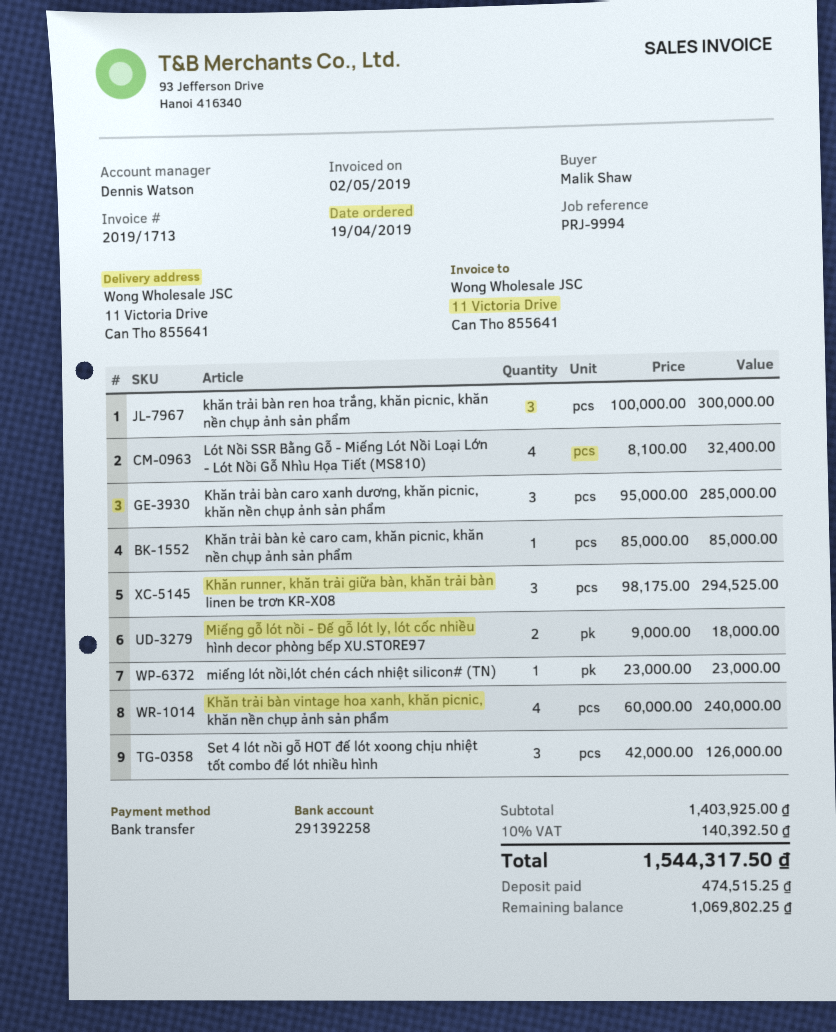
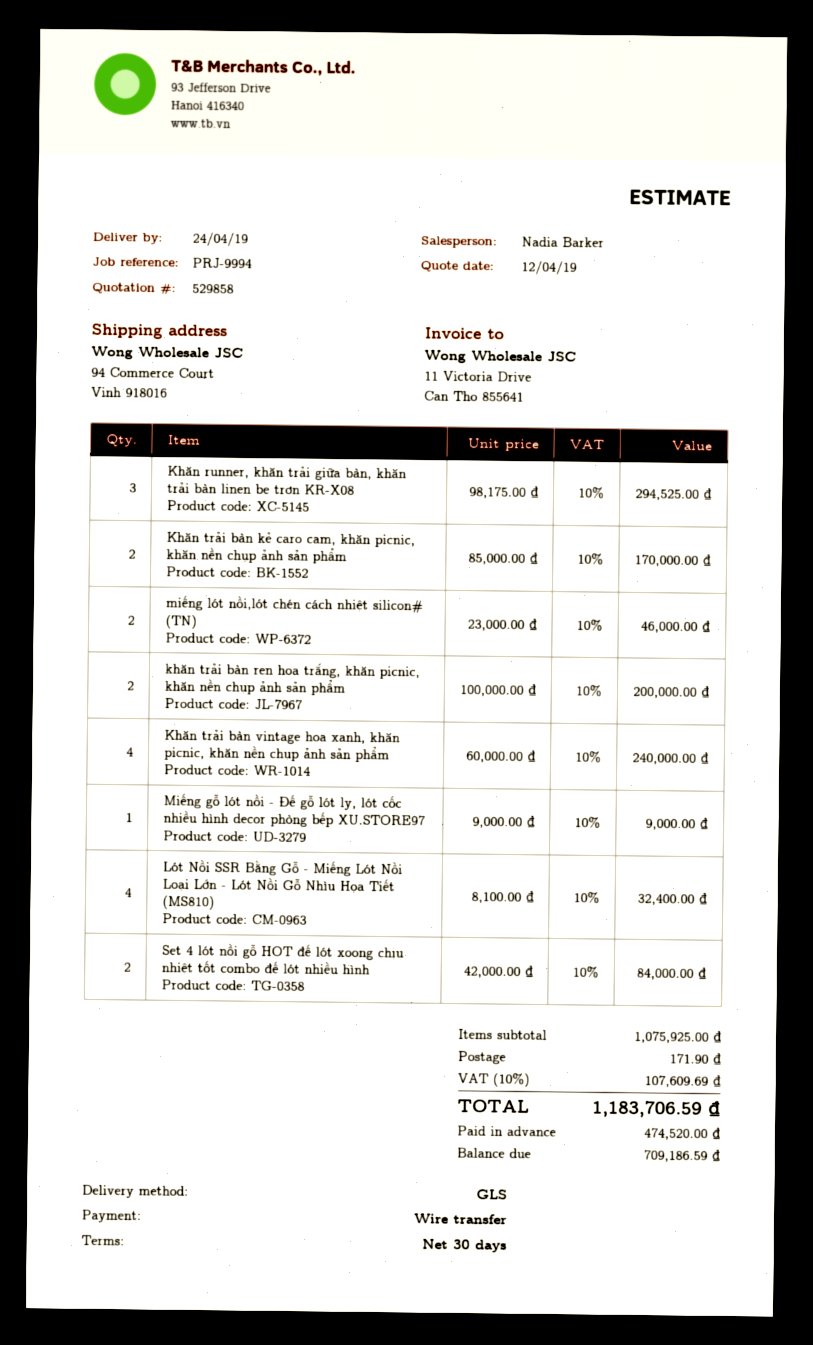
sales rep: Dennis Watson -> Nadia Barker
ship to: 11 Victoria Drive, Can Tho 855641 -> 94 Commerce Court, Vinh 918016
khăn trải bàn ren hoa trắng, khăn picnic, khăn nền chụp ảnh sản phẩm: 3 x 100000.00 = 300000.00 -> 2 x 100000.00 = 200000.00
Khăn trải bàn caro xanh dương, khăn picnic, khăn nền chụp ảnh sản phẩm: 3 x 95000.00 = 285000.00 -> none
Khăn trải bàn kẻ caro cam, khăn picnic, khăn nền chụp ảnh sản phẩm: 1 x 85000.00 = 85000.00 -> 2 x 85000.00 = 170000.00
Miếng gỗ lót nồi - Đế gỗ lót ly, lót cốc nhiều hình decor phòng bếp XU.STORE97: 2 x 9000.00 = 18000.00 -> 1 x 9000.00 = 9000.00
miếng lót nồi,lót chén cách nhiệt silicon# (TN): 1 x 23000.00 = 23000.00 -> 2 x 23000.00 = 46000.00
Set 4 lót nồi gỗ HOT đế lót xoong chịu nhiệt tốt combo đế lót nhiều hình: 3 x 42000.00 = 126000.00 -> 2 x 42000.00 = 84000.00
subtotal: 1403925.00 -> 1075925.00
shipping: none -> 171.90
tax: 10% = 140392.50 -> 10% = 107609.69
total: 1544317.50 -> 1183706.59
deposit: 474515.25 -> 474520.00
balance: 1069802.25 -> 709186.59

